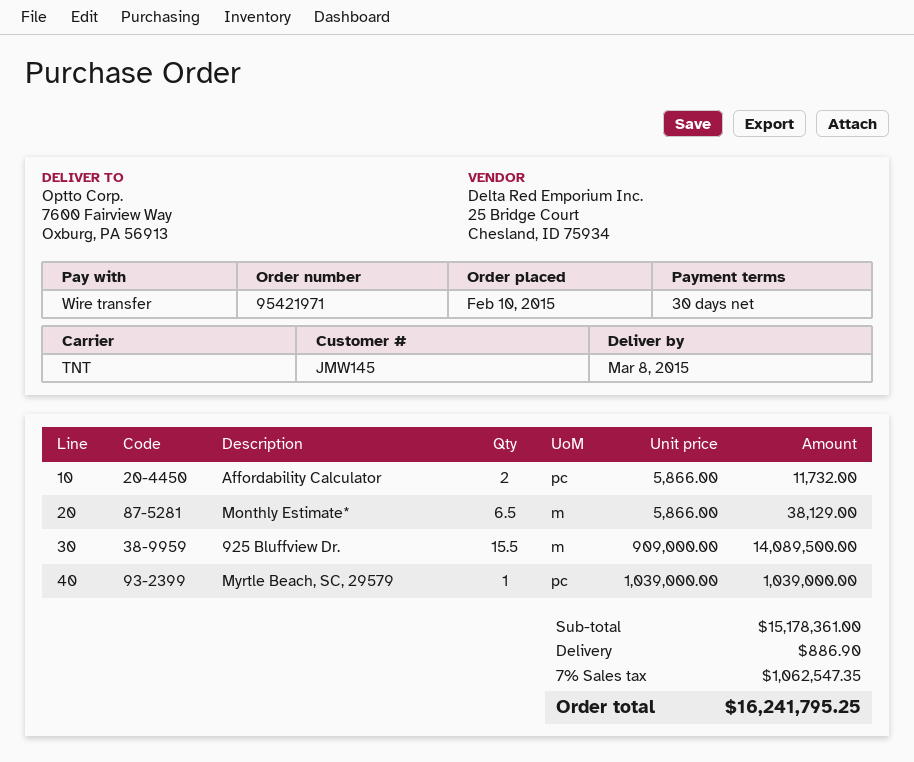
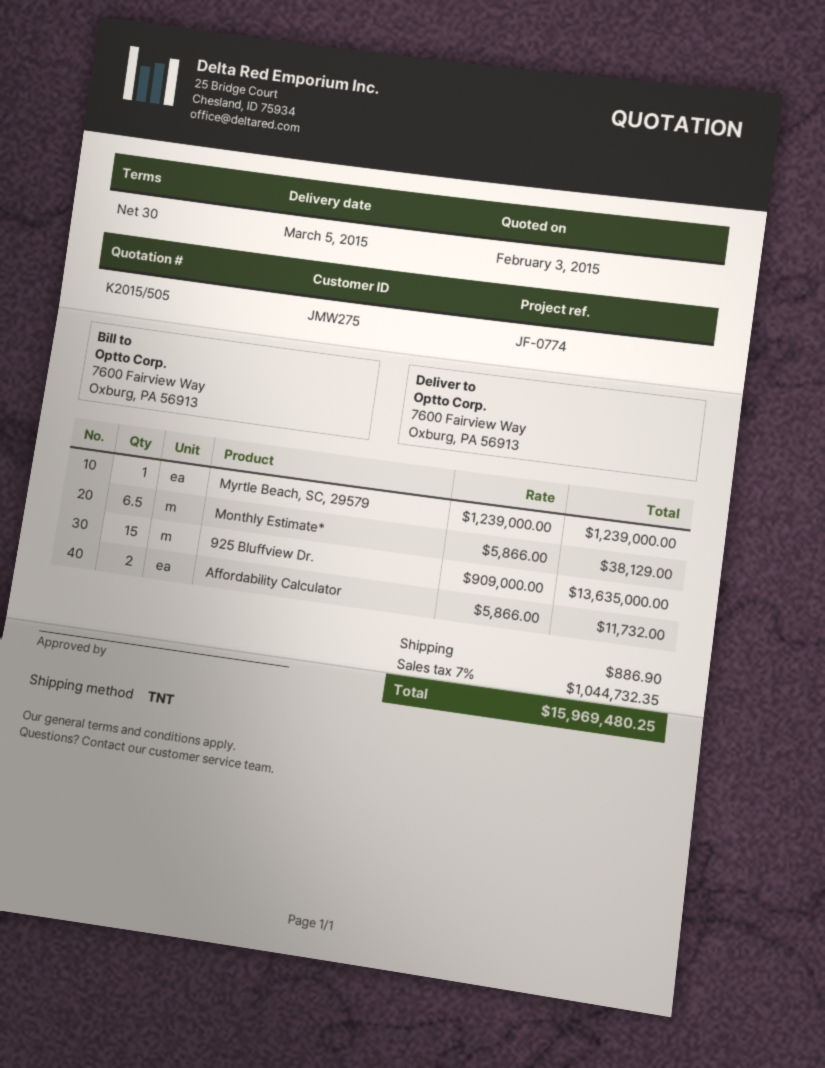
delivery date: 2015-03-08 -> 2015-03-05
customer number: JMW145 -> JMW275
925 Bluffview Dr.: 15.5 x 909000.00 = 14089500.00 -> 15 x 909000.00 = 13635000.00
Myrtle Beach, SC, 29579: 1 x 1039000.00 = 1039000.00 -> 1 x 1239000.00 = 1239000.00
tax: 7% = 1062547.35 -> 7% = 1044732.35
total: 16241795.25 -> 15969480.25

